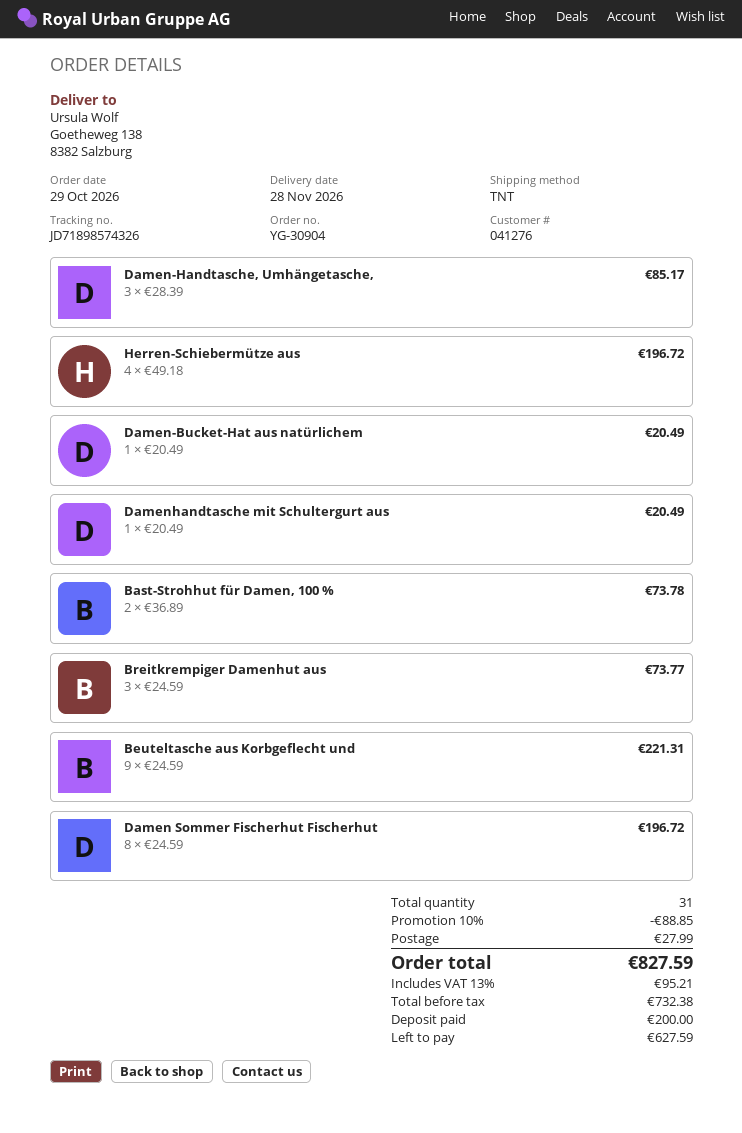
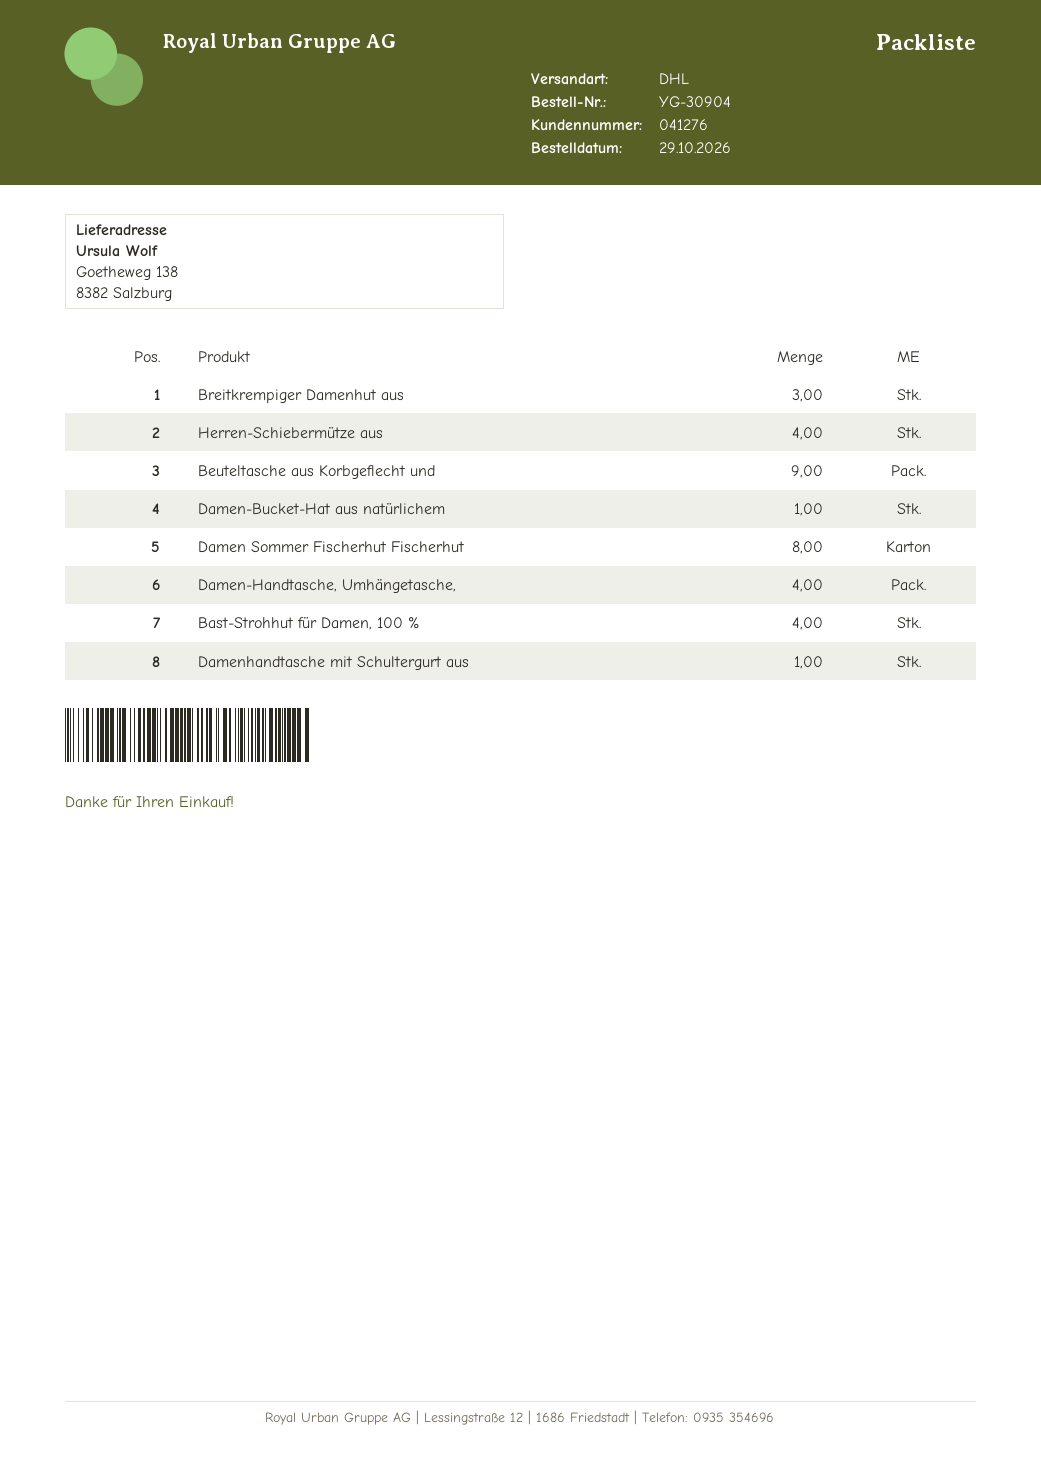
shipping method: TNT -> DHL
Damen-Handtasche, Umhängetasche,: 3 -> 4
Bast-Strohhut für Damen, 100 %: 2 -> 4

